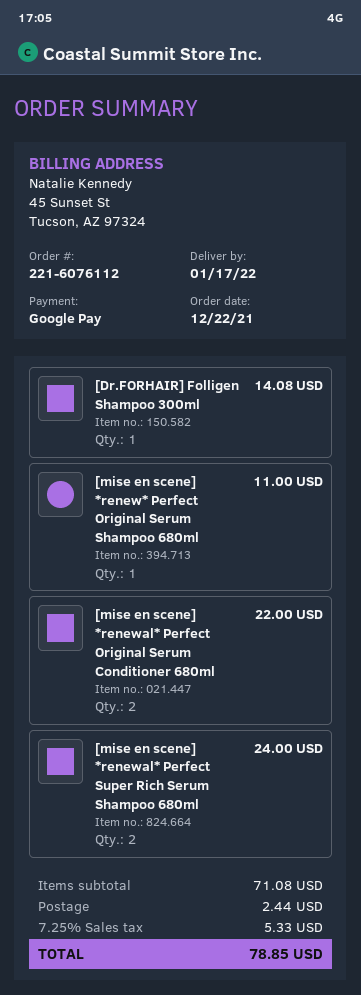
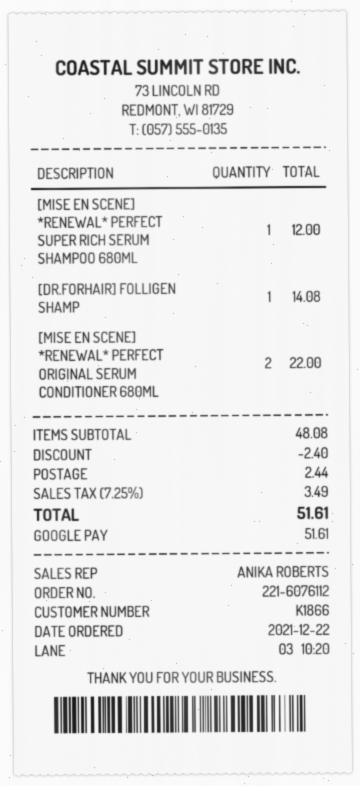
[mise en scene] *renew* Perfect Original Serum Shampoo 680ml: 1 for 11.00 -> none
[mise en scene] *renewal* Perfect Super Rich Serum Shampoo 680ml: 2 for 24.00 -> 1 for 12.00
subtotal: 71.08 -> 48.08
discount: none -> 2.40
tax: 7.25% = 5.33 -> 7.25% = 3.49
total: 78.85 -> 51.61

